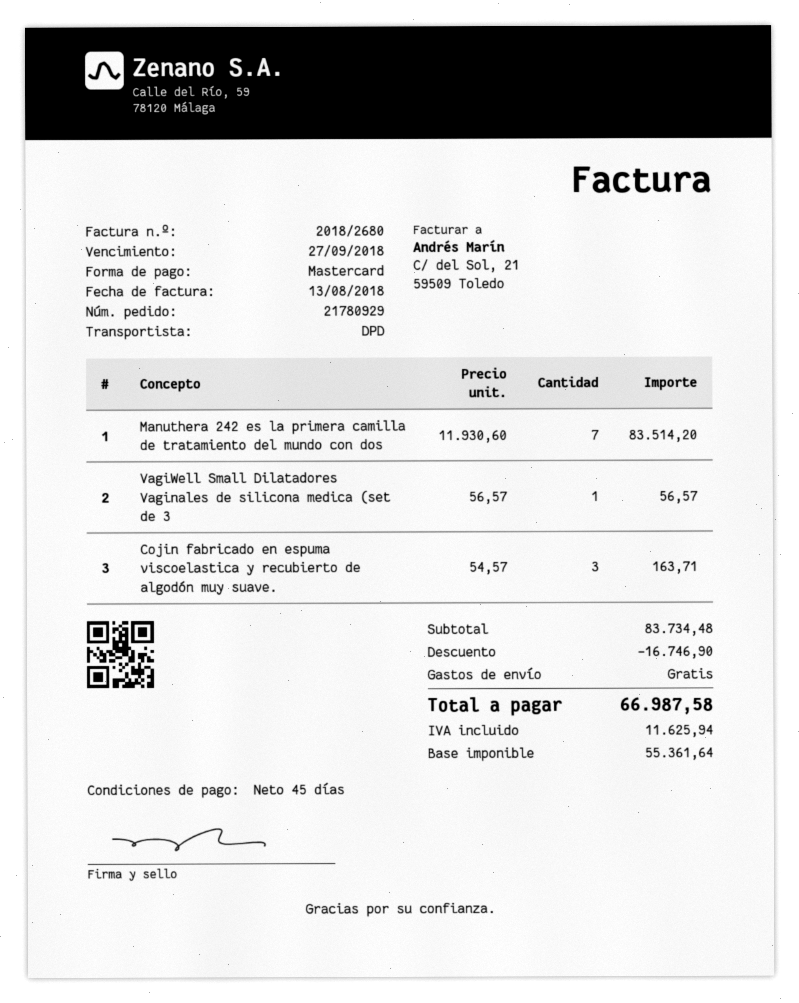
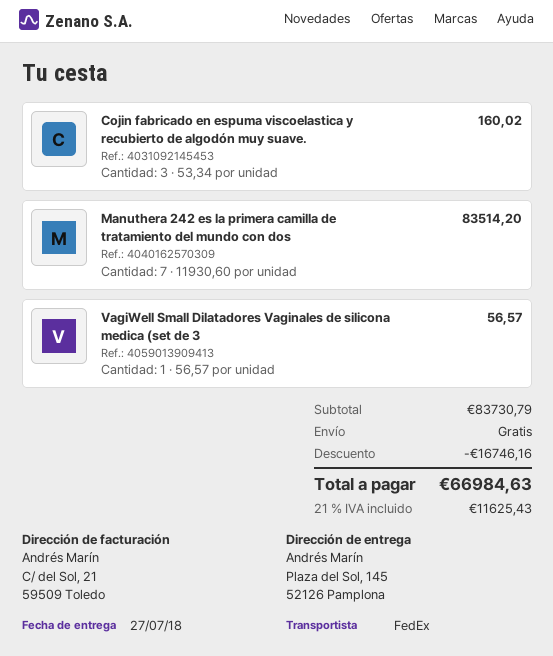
shipping method: DPD -> FedEx
Cojin fabricado en espuma viscoelastica y recubierto de algodón muy suave.: 3 x 54.57 = 163.71 -> 3 x 53.34 = 160.02
subtotal: 83734.48 -> 83730.79
discount: 16746.90 -> 16746.16
tax: 11625.94 -> 11625.43
total: 66987.58 -> 66984.63

